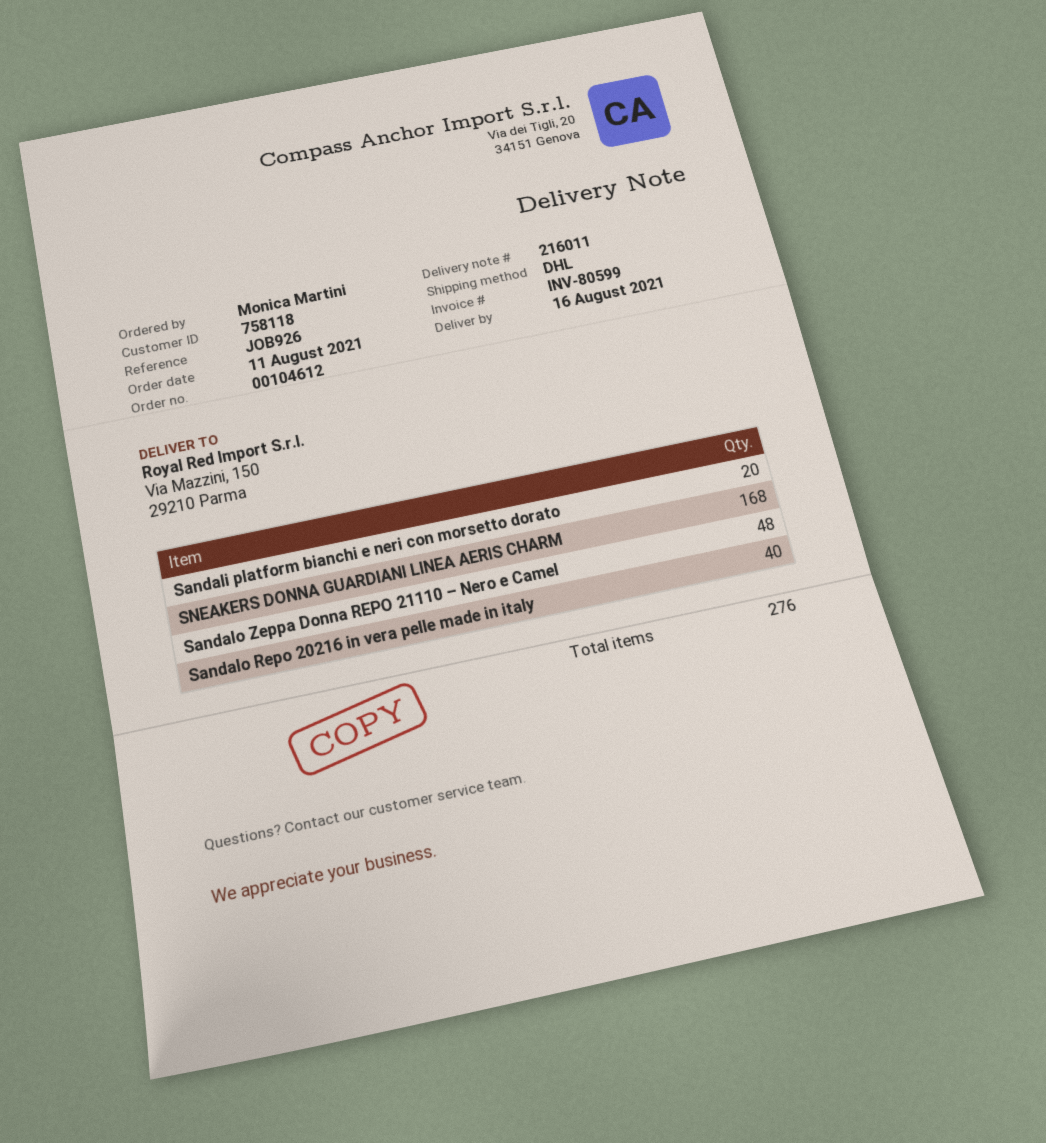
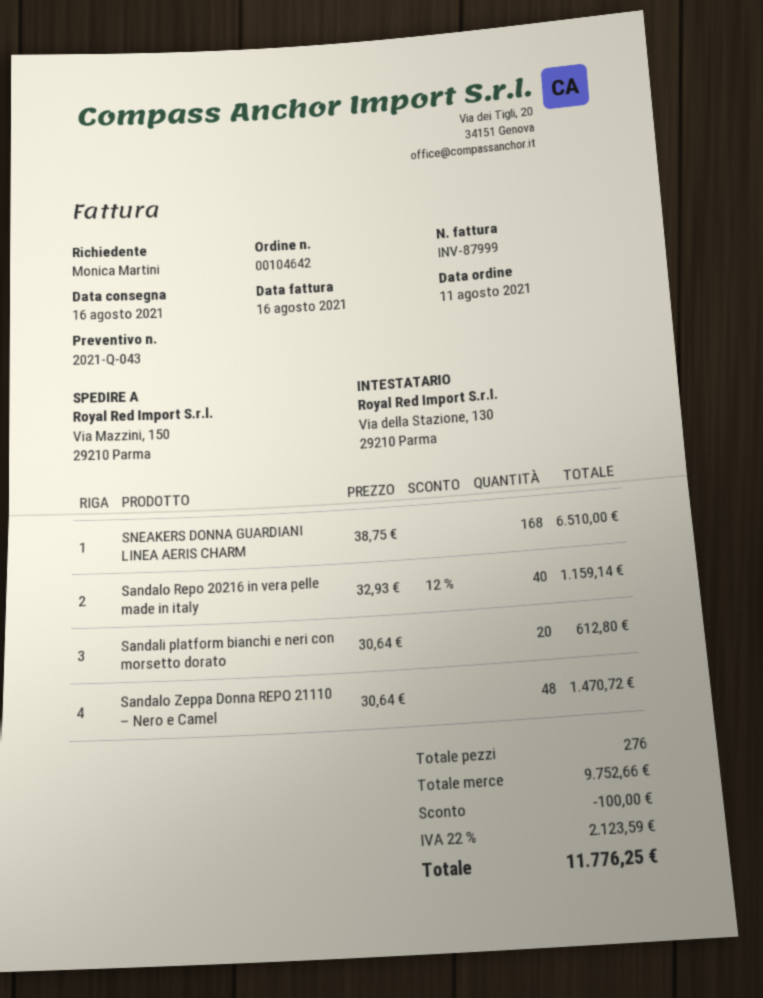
order number: 00104612 -> 00104642
invoice number: INV-80599 -> INV-87999

